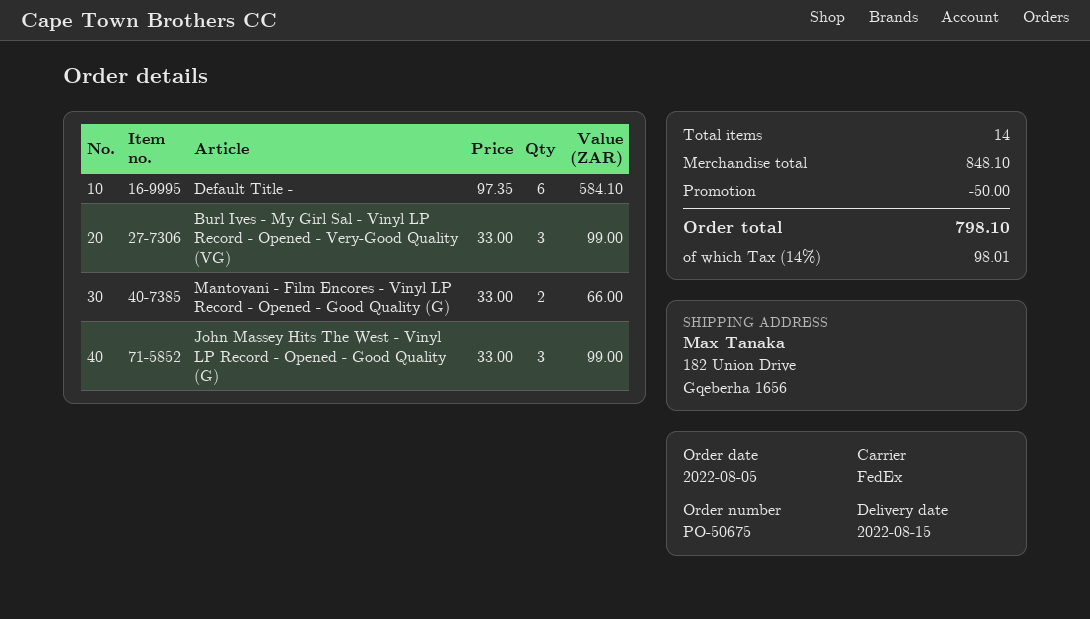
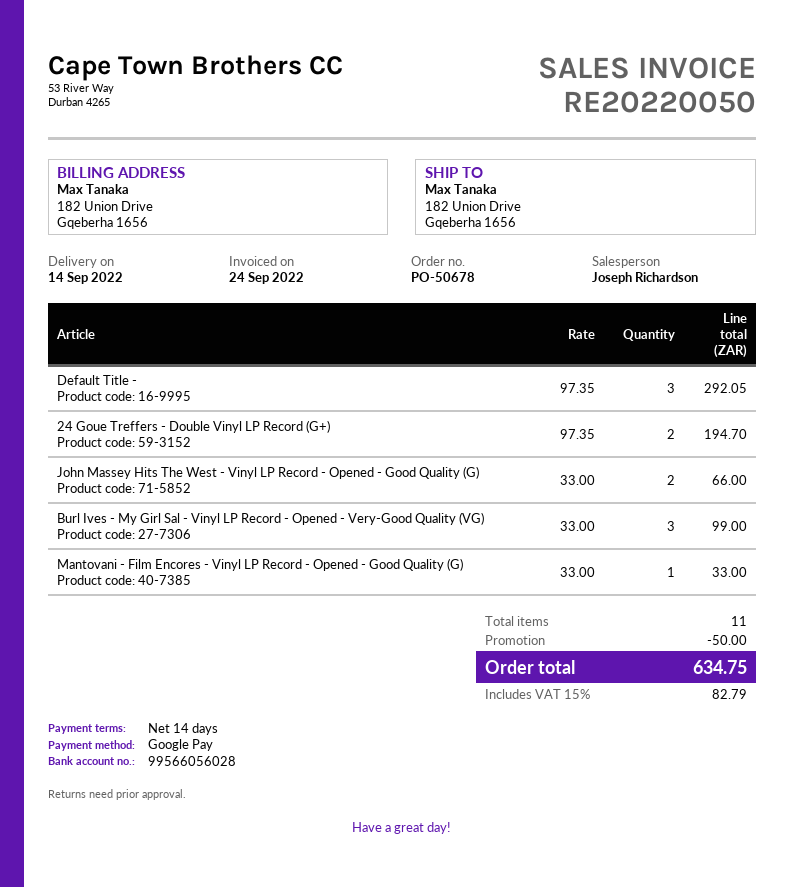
order number: PO-50675 -> PO-50678
delivery date: 2022-08-15 -> 2022-09-14
Default Title -: 6 x 97.35 = 584.10 -> 3 x 97.35 = 292.05
Mantovani - Film Encores - Vinyl LP Record - Opened - Good Quality (G): 2 x 33.00 = 66.00 -> 1 x 33.00 = 33.00
John Massey Hits The West - Vinyl LP Record - Opened - Good Quality (G): 3 x 33.00 = 99.00 -> 2 x 33.00 = 66.00
24 Goue Treffers - Double Vinyl LP Record (G+): none -> 2 x 97.35 = 194.70
total quantity: 14 -> 11
tax: 14% = 98.01 -> 15% = 82.79
total: 798.10 -> 634.75

